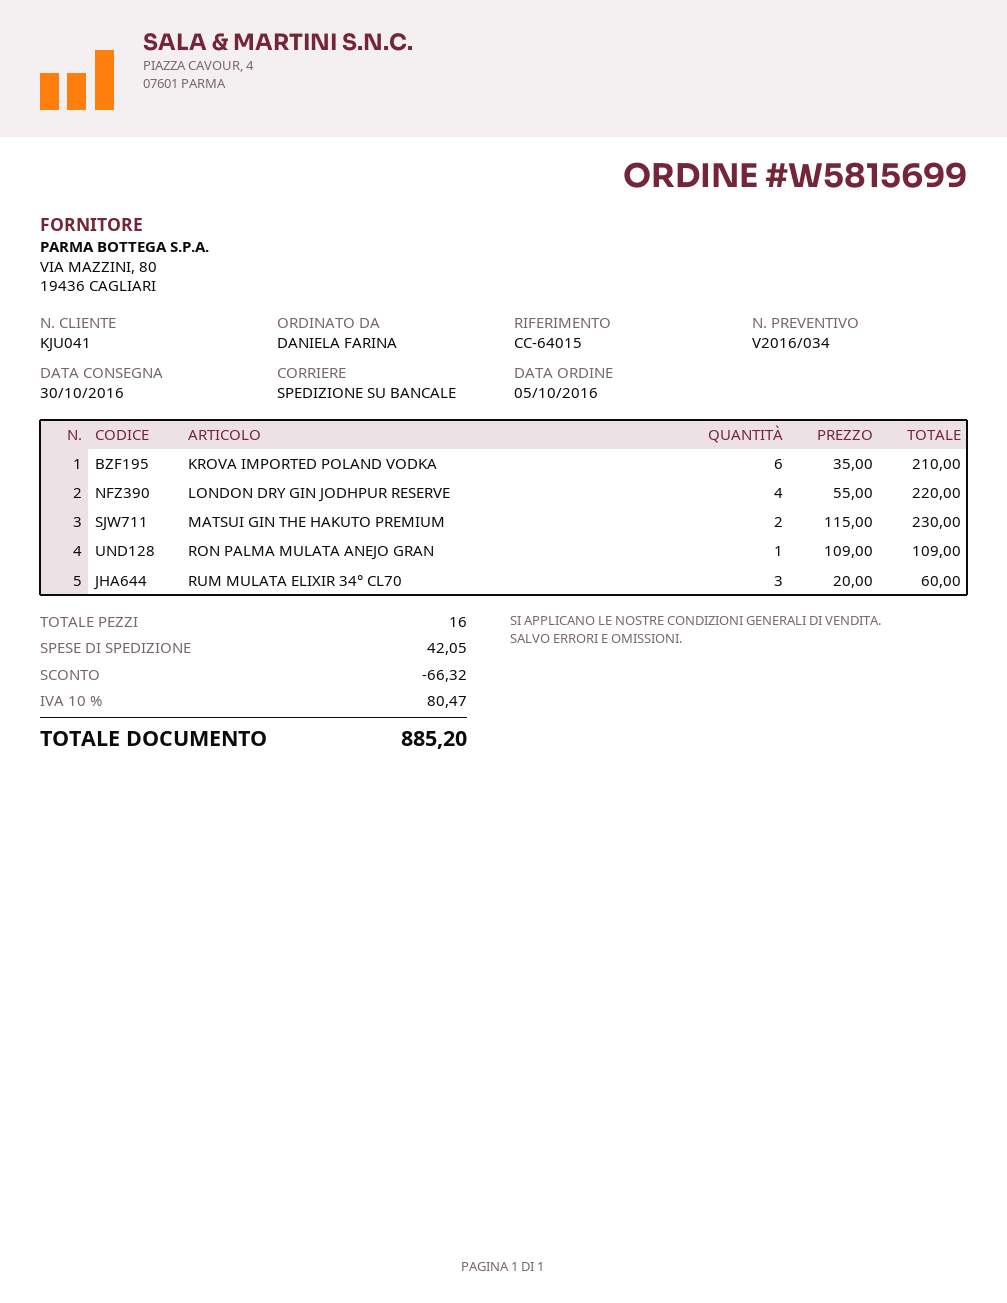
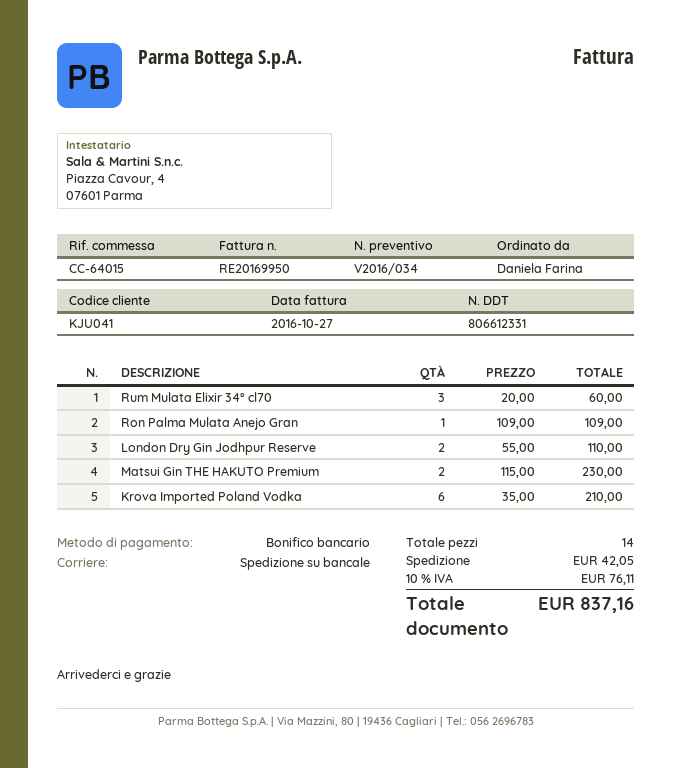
LONDON DRY GIN JODHPUR RESERVE: 4 x 55.00 = 220.00 -> 2 x 55.00 = 110.00
total quantity: 16 -> 14
discount: 66.32 -> none
tax: 10% = 80.47 -> 10% = 76.11
total: 885.20 -> 837.16

